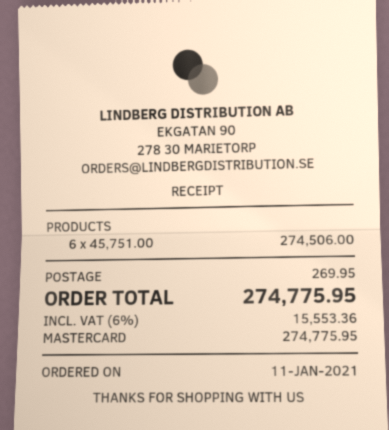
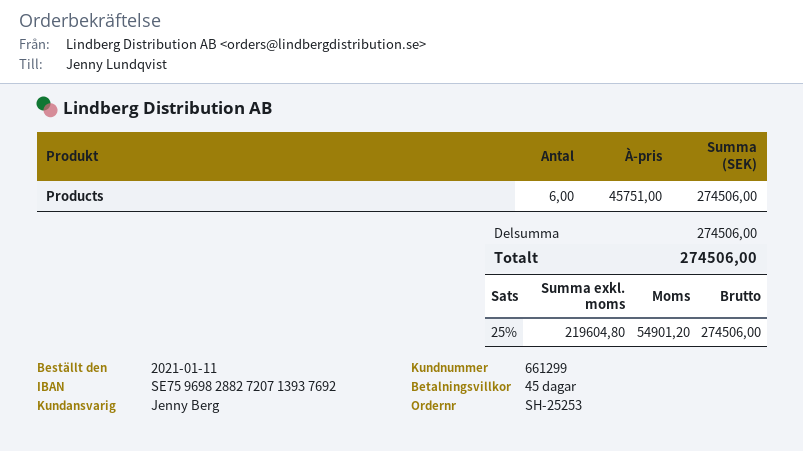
shipping: 269.95 -> none
tax: 6% = 15553.36 -> 25% = 54901.20
total: 274775.95 -> 274506.00

